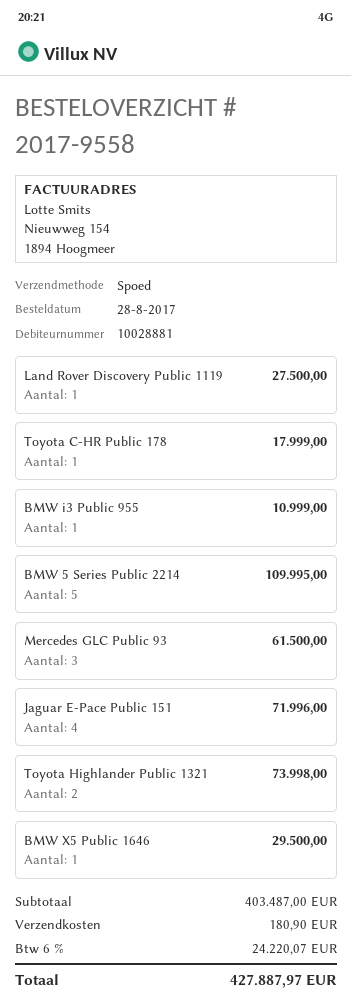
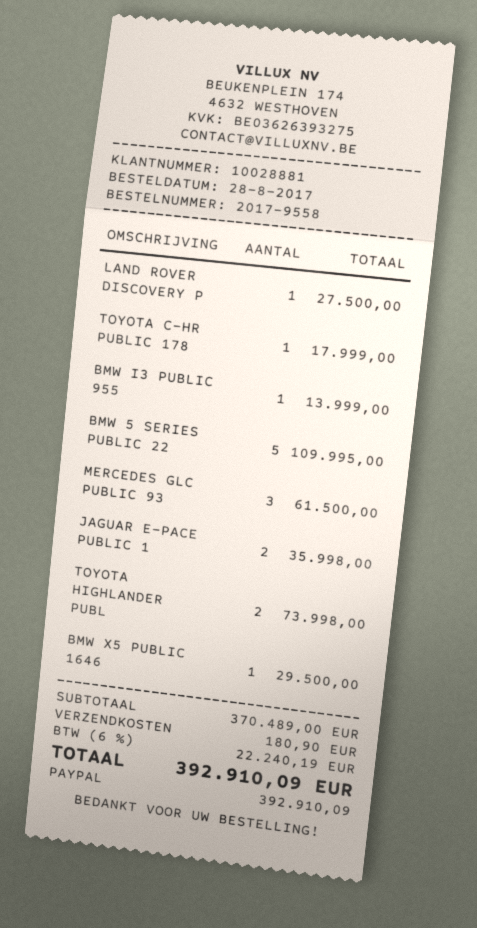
BMW i3 Public 955: 1 for 10999.00 -> 1 for 13999.00
Jaguar E-Pace Public 151: 4 for 71996.00 -> 2 for 35998.00
subtotal: 403487.00 -> 370489.00
tax: 6% = 24220.07 -> 6% = 22240.19
total: 427887.97 -> 392910.09

